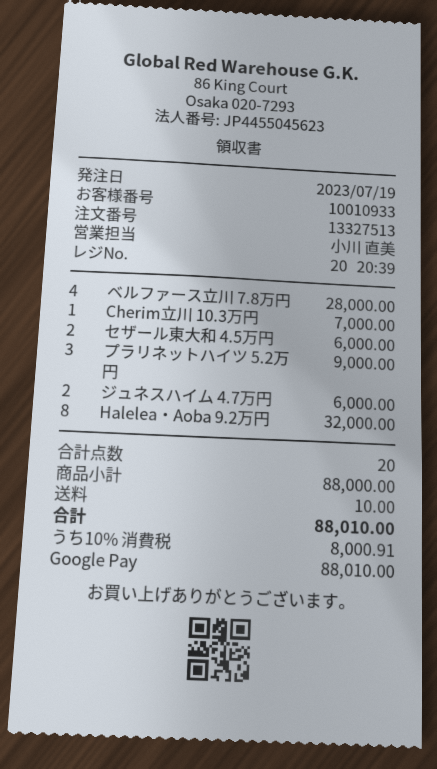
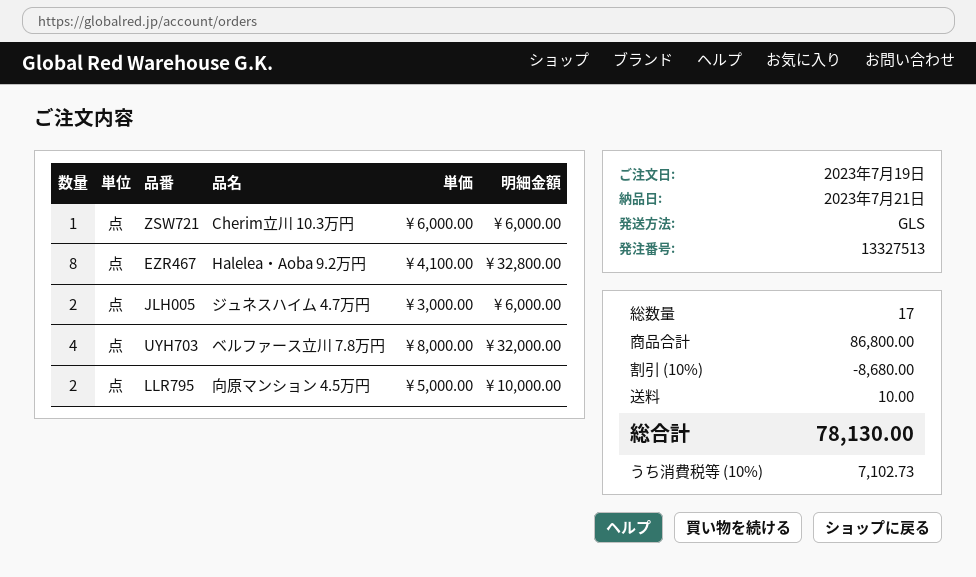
ベルファース立川 7.8万円: 4 for 28000.00 -> 4 for 32000.00
Cherim立川 10.3万円: 1 for 7000.00 -> 1 for 6000.00
セザール東大和 4.5万円: 2 for 6000.00 -> none
プラリネットハイツ 5.2万円: 3 for 9000.00 -> none
Halelea・Aoba 9.2万円: 8 for 32000.00 -> 8 for 32800.00
向原マンション 4.5万円: none -> 2 for 10000.00
total quantity: 20 -> 17
subtotal: 88000.00 -> 86800.00
discount: none -> 10% = 8680.00
tax: 10% = 8000.91 -> 10% = 7102.73
total: 88010.00 -> 78130.00

